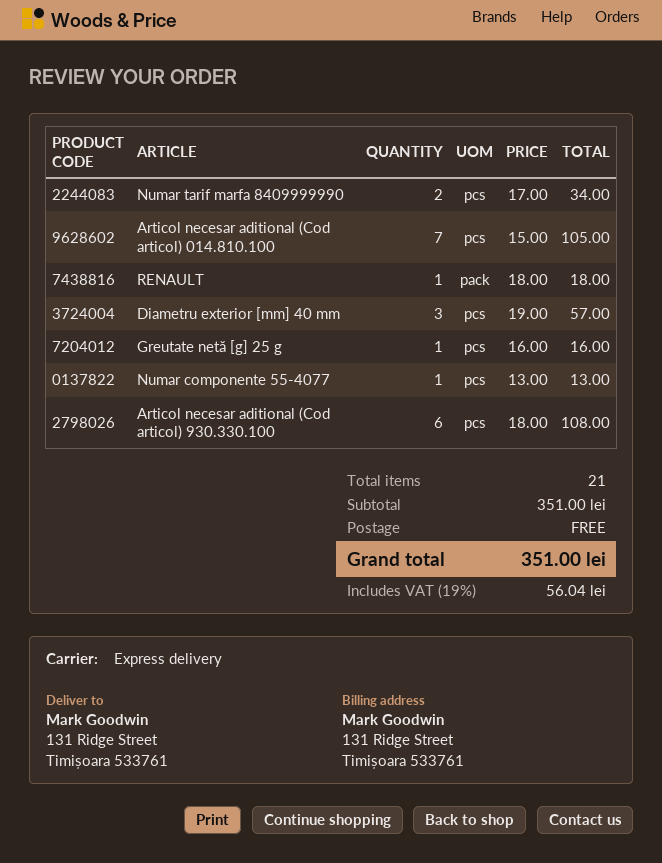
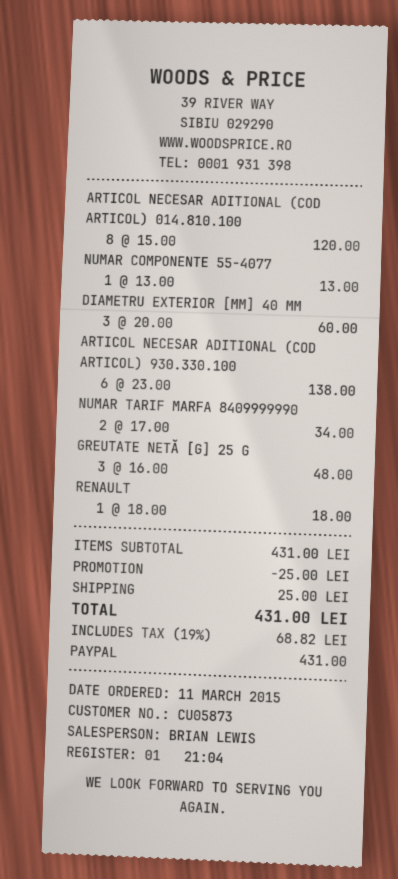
Articol necesar aditional (Cod articol) 014.810.100: 7 x 15.00 = 105.00 -> 8 x 15.00 = 120.00
Diametru exterior [mm] 40 mm: 3 x 19.00 = 57.00 -> 3 x 20.00 = 60.00
Greutate netă [g] 25 g: 1 x 16.00 = 16.00 -> 3 x 16.00 = 48.00
Articol necesar aditional (Cod articol) 930.330.100: 6 x 18.00 = 108.00 -> 6 x 23.00 = 138.00
subtotal: 351.00 -> 431.00
discount: none -> 25.00
shipping: 0.00 -> 25.00
tax: 19% = 56.04 -> 19% = 68.82
total: 351.00 -> 431.00

